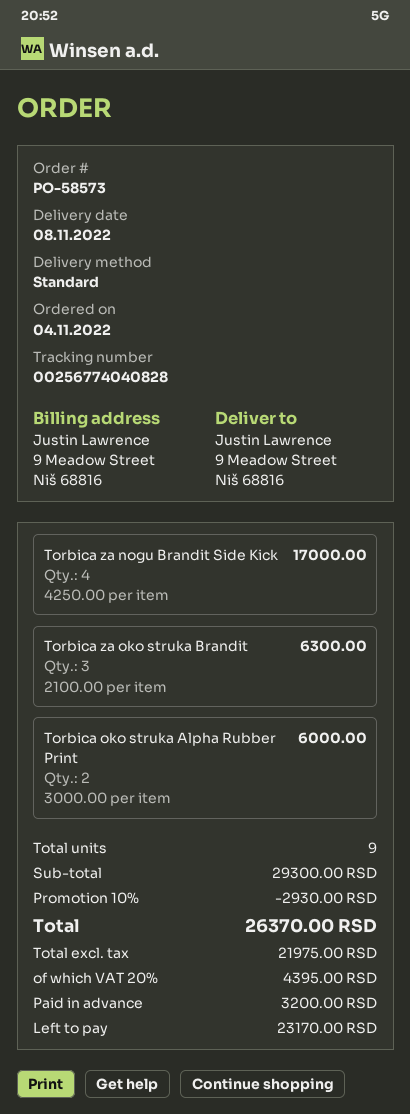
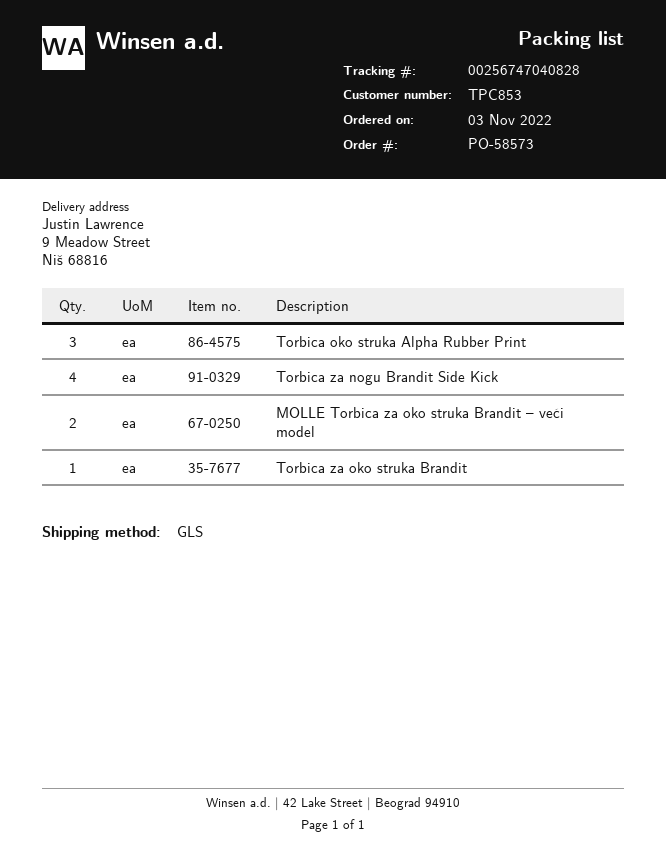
order date: 2022-11-04 -> 2022-11-03
shipping method: standard -> GLS
tracking number: 00256774040828 -> 00256747040828
Torbica za oko struka Brandit: 3 -> 1
Torbica oko struka Alpha Rubber Print: 2 -> 3
MOLLE Torbica za oko struka Brandit – veći model: none -> 2

